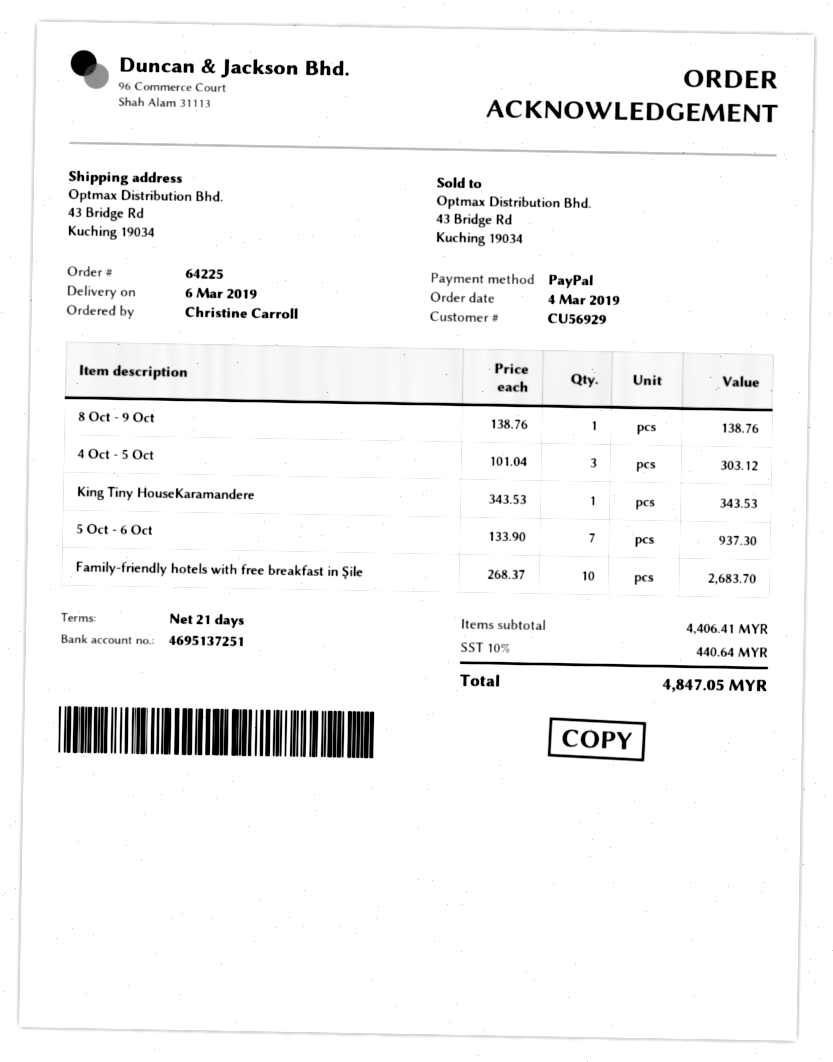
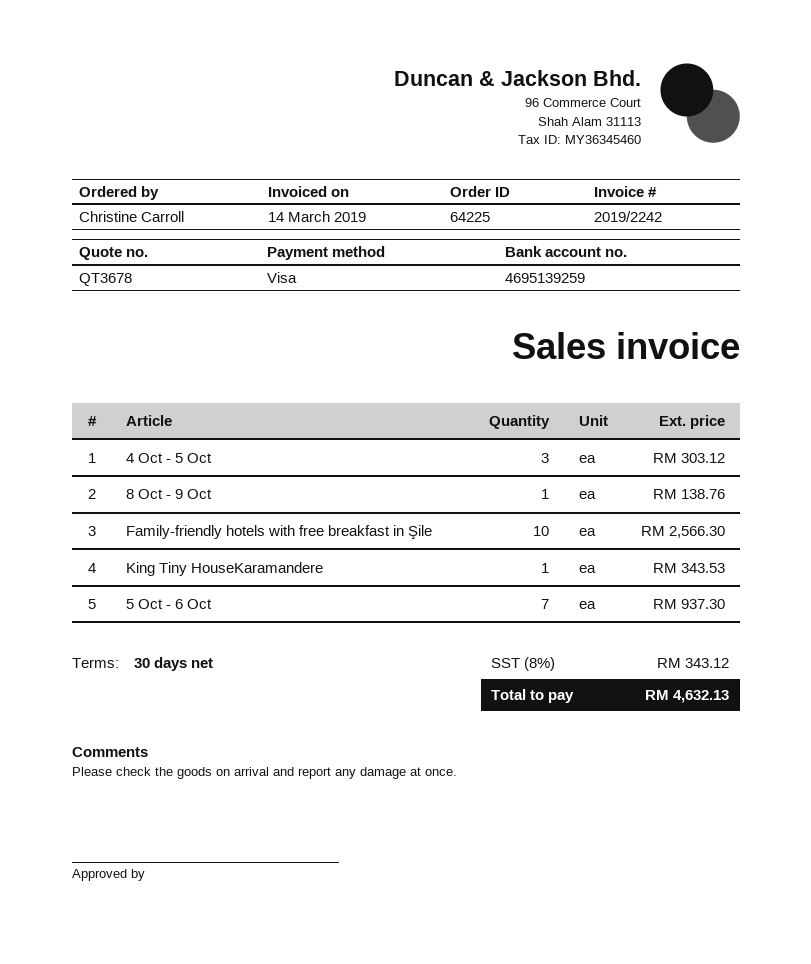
payment terms: 21 days -> 30 days
payment method: PayPal -> Visa
bank account: 4695137251 -> 4695139259
Family-friendly hotels with free breakfast in Şile: 10 for 2683.70 -> 10 for 2566.30
tax: 10% = 440.64 -> 8% = 343.12
total: 4847.05 -> 4632.13

